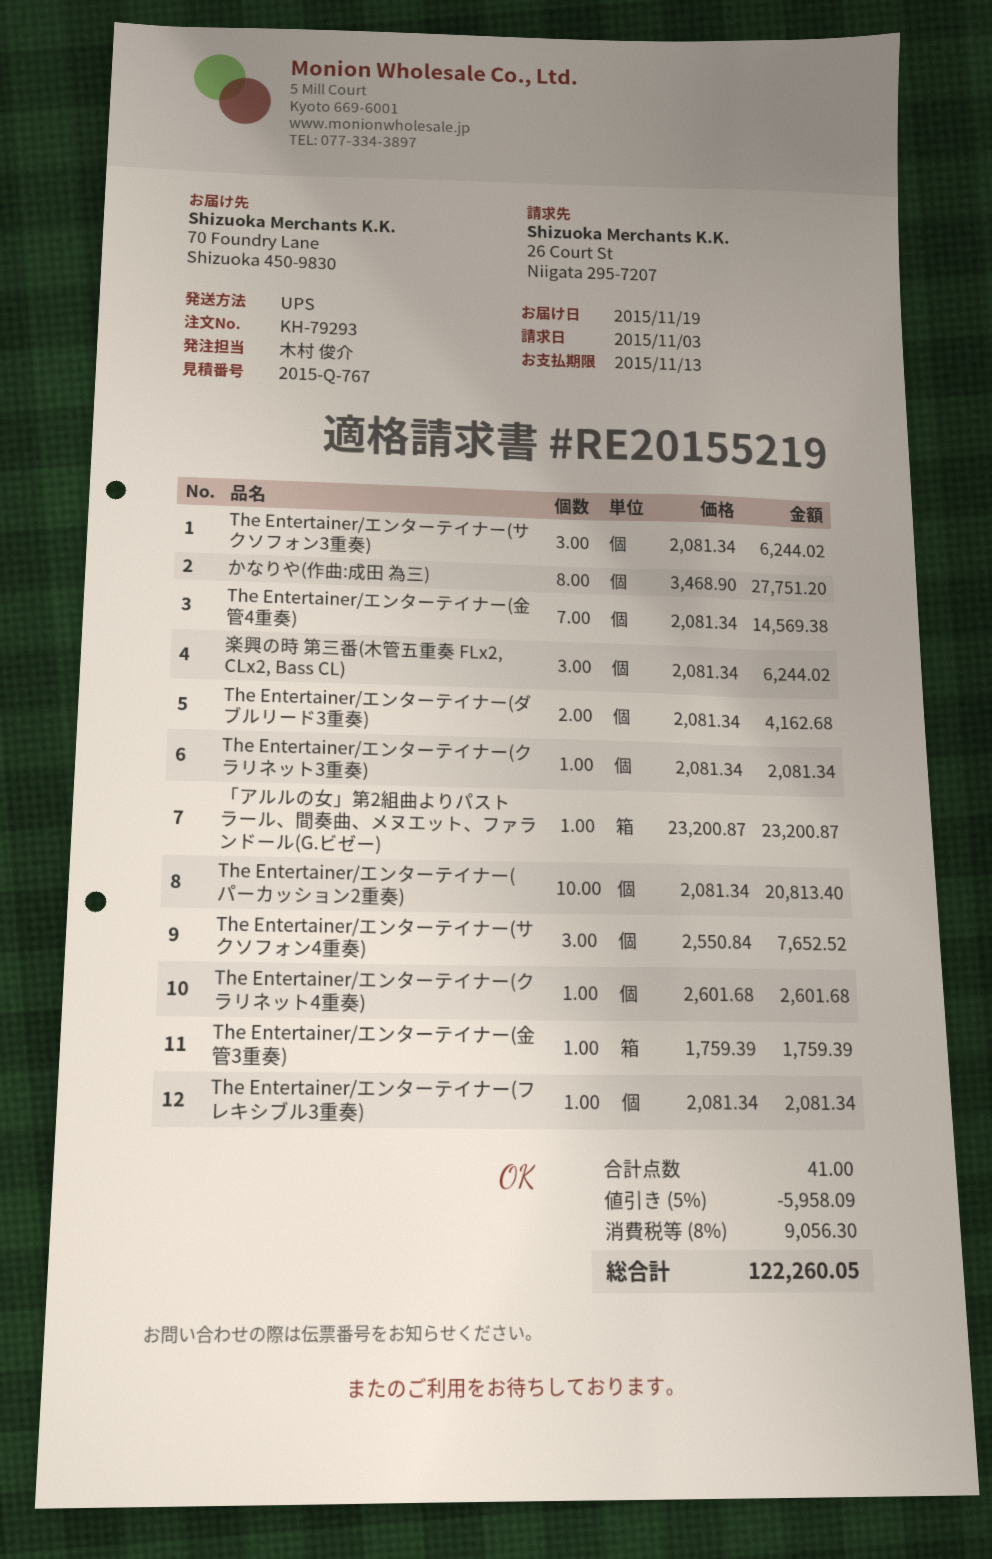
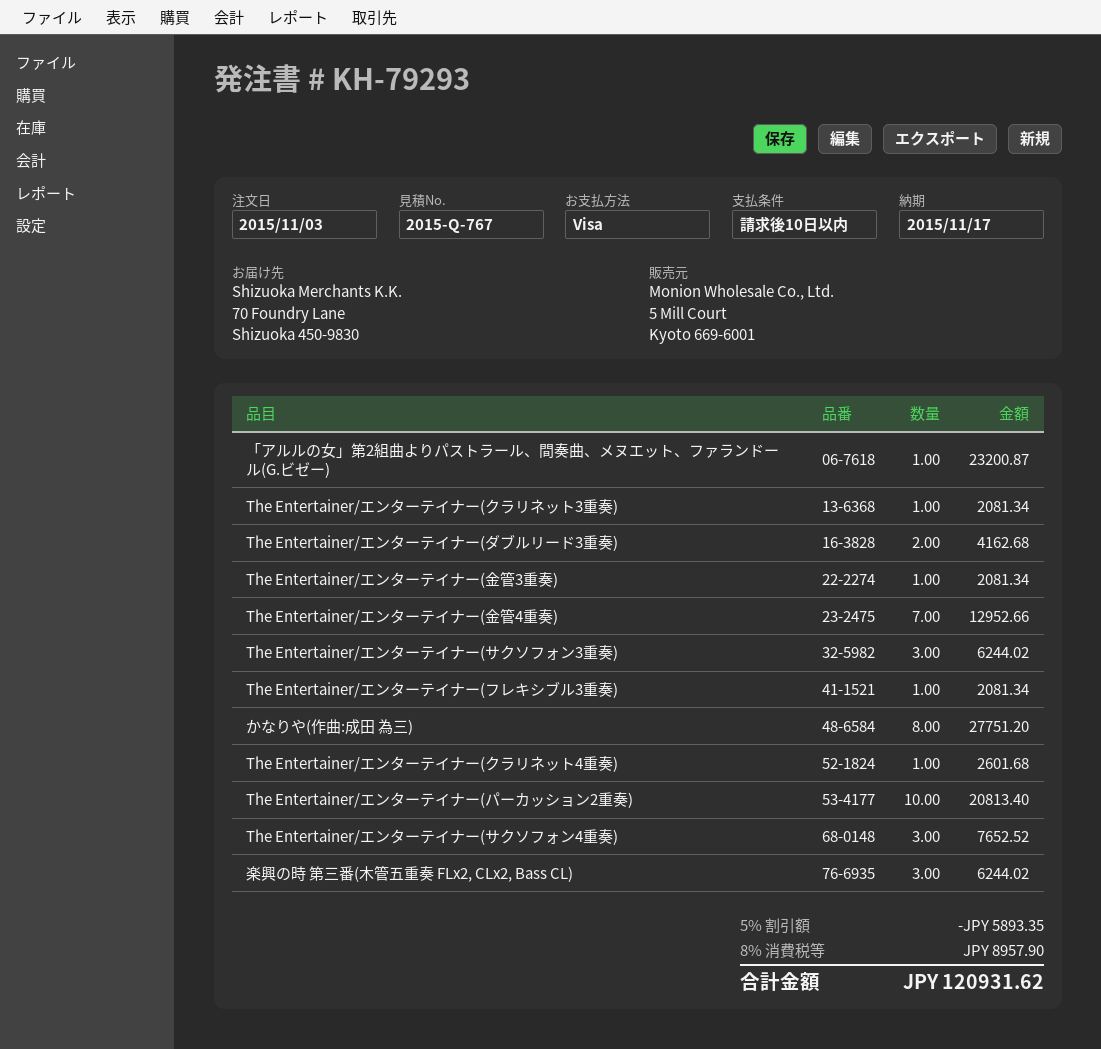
delivery date: 2015-11-19 -> 2015-11-17
The Entertainer/エンターテイナー(金管4重奏): 7 for 14569.38 -> 7 for 12952.66
The Entertainer/エンターテイナー(金管3重奏): 1 for 1759.39 -> 1 for 2081.34
discount: 5% = 5958.09 -> 5% = 5893.35
tax: 8% = 9056.30 -> 8% = 8957.90
total: 122260.05 -> 120931.62

